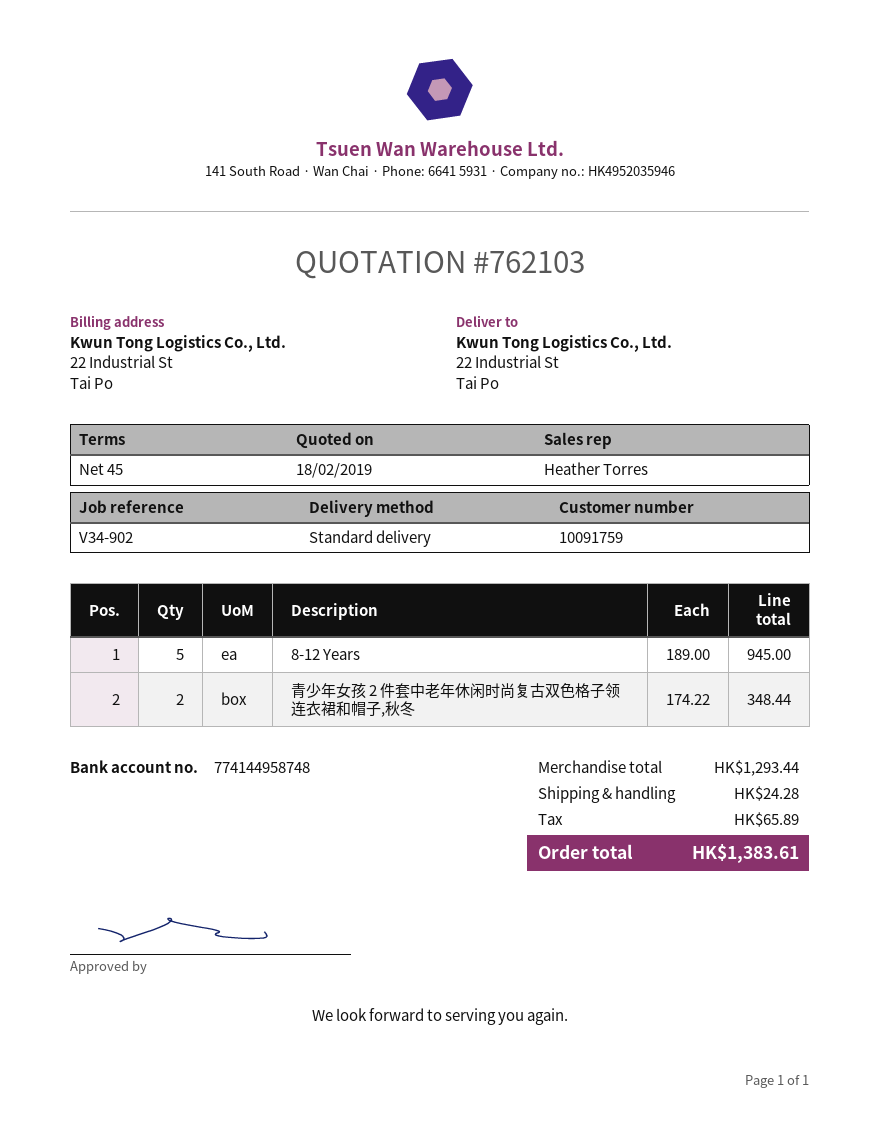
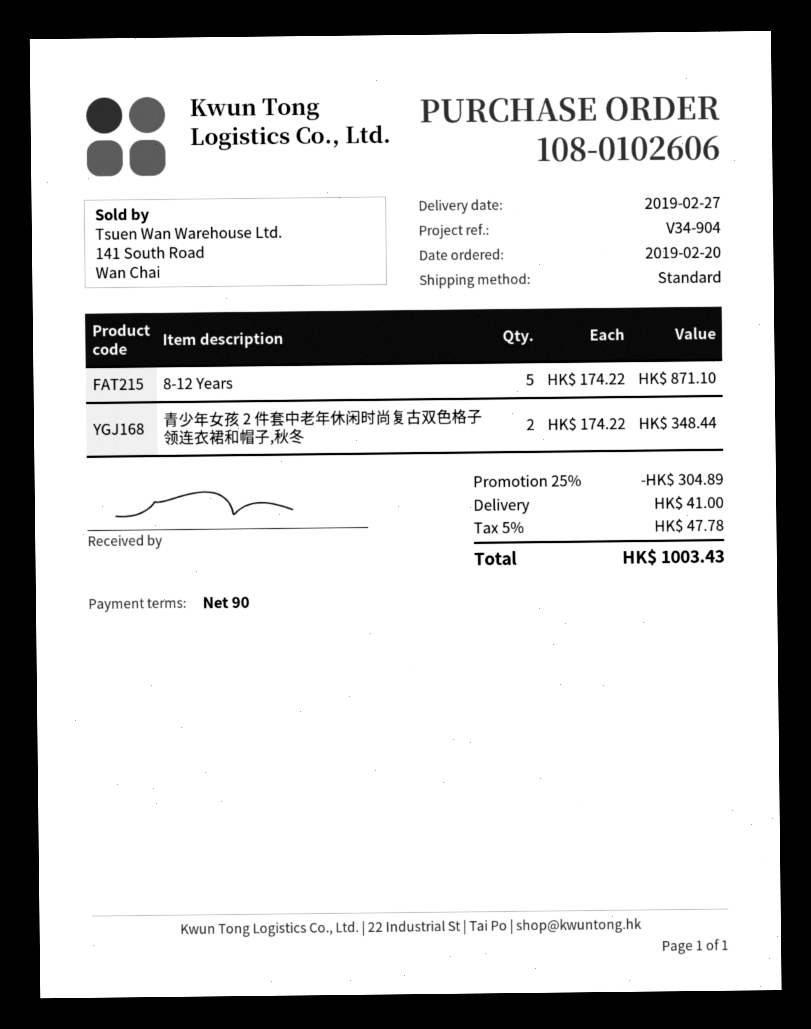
payment terms: 45 days -> 90 days
reference: V34-902 -> V34-904
8-12 Years: 5 x 189.00 = 945.00 -> 5 x 174.22 = 871.10
discount: none -> 25% = 304.89
shipping: 24.28 -> 41.00
tax: 65.89 -> 47.78
total: 1383.61 -> 1003.43

